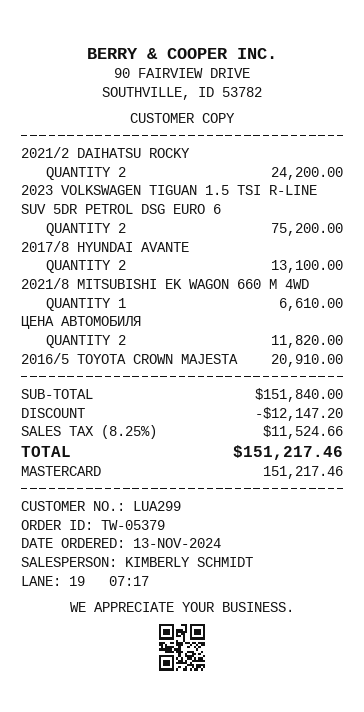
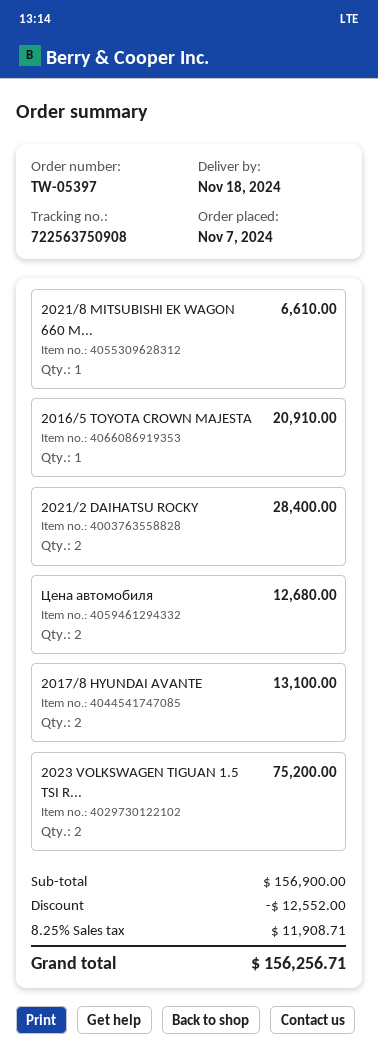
order number: TW-05379 -> TW-05397
order date: 2024-11-13 -> 2024-11-07
2021/2 DAIHATSU ROCKY: 2 for 24200.00 -> 2 for 28400.00
ЦЕНА АВТОМОБИЛЯ: 2 for 11820.00 -> 2 for 12680.00
subtotal: 151840.00 -> 156900.00
discount: 12147.20 -> 12552.00
tax: 8.25% = 11524.66 -> 8.25% = 11908.71
total: 151217.46 -> 156256.71

